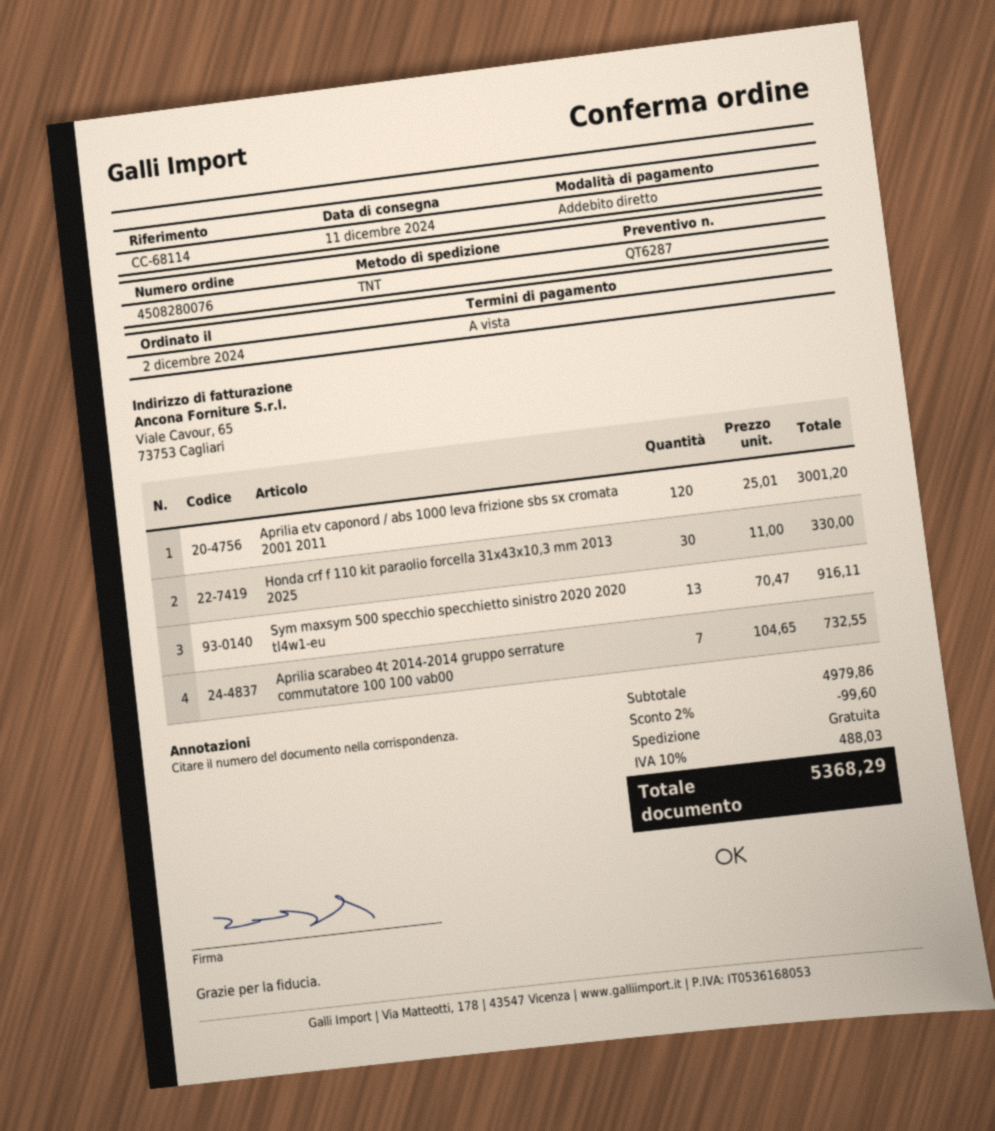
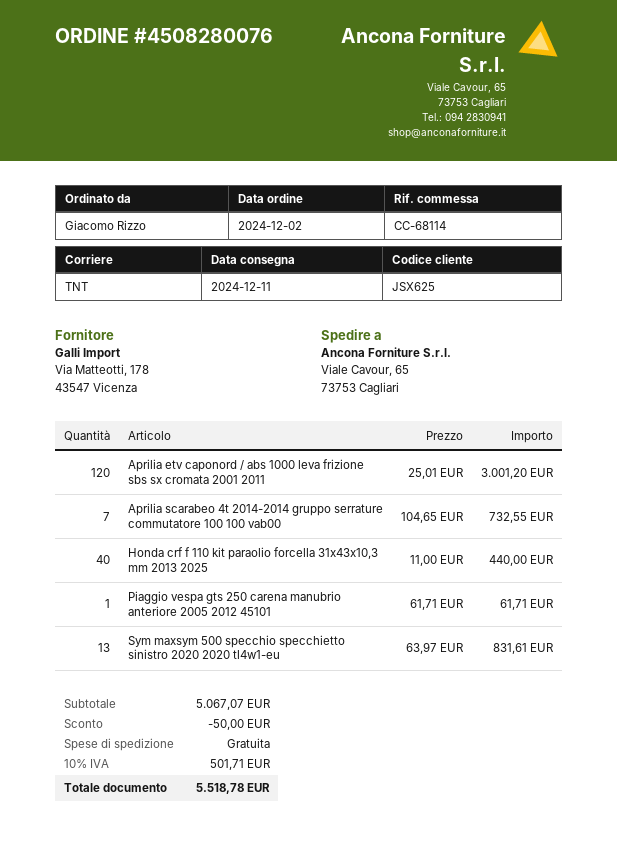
Honda crf f 110 kit paraolio forcella 31x43x10,3 mm 2013 2025: 30 x 11.00 = 330.00 -> 40 x 11.00 = 440.00
Sym maxsym 500 specchio specchietto sinistro 2020 2020 tl4w1-eu: 13 x 70.47 = 916.11 -> 13 x 63.97 = 831.61
Piaggio vespa gts 250 carena manubrio anteriore 2005 2012 45101: none -> 1 x 61.71 = 61.71
subtotal: 4979.86 -> 5067.07
discount: 99.60 -> 50.00
tax: 10% = 488.03 -> 10% = 501.71
total: 5368.29 -> 5518.78

